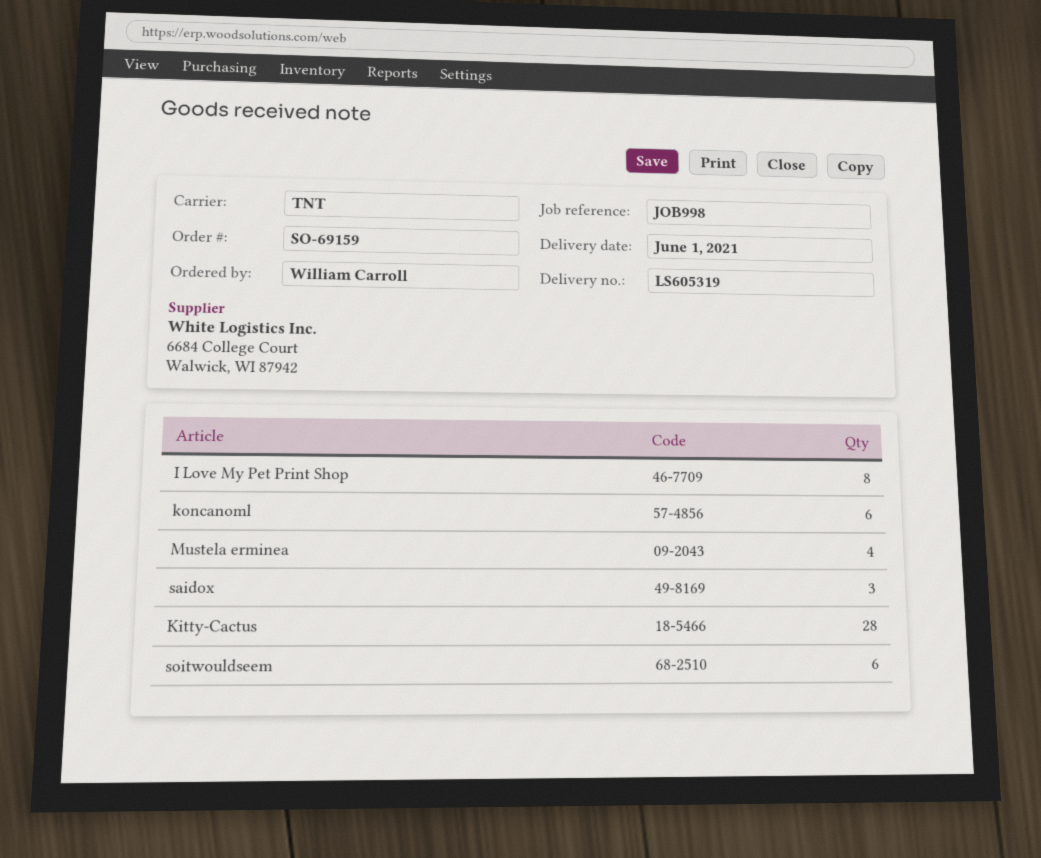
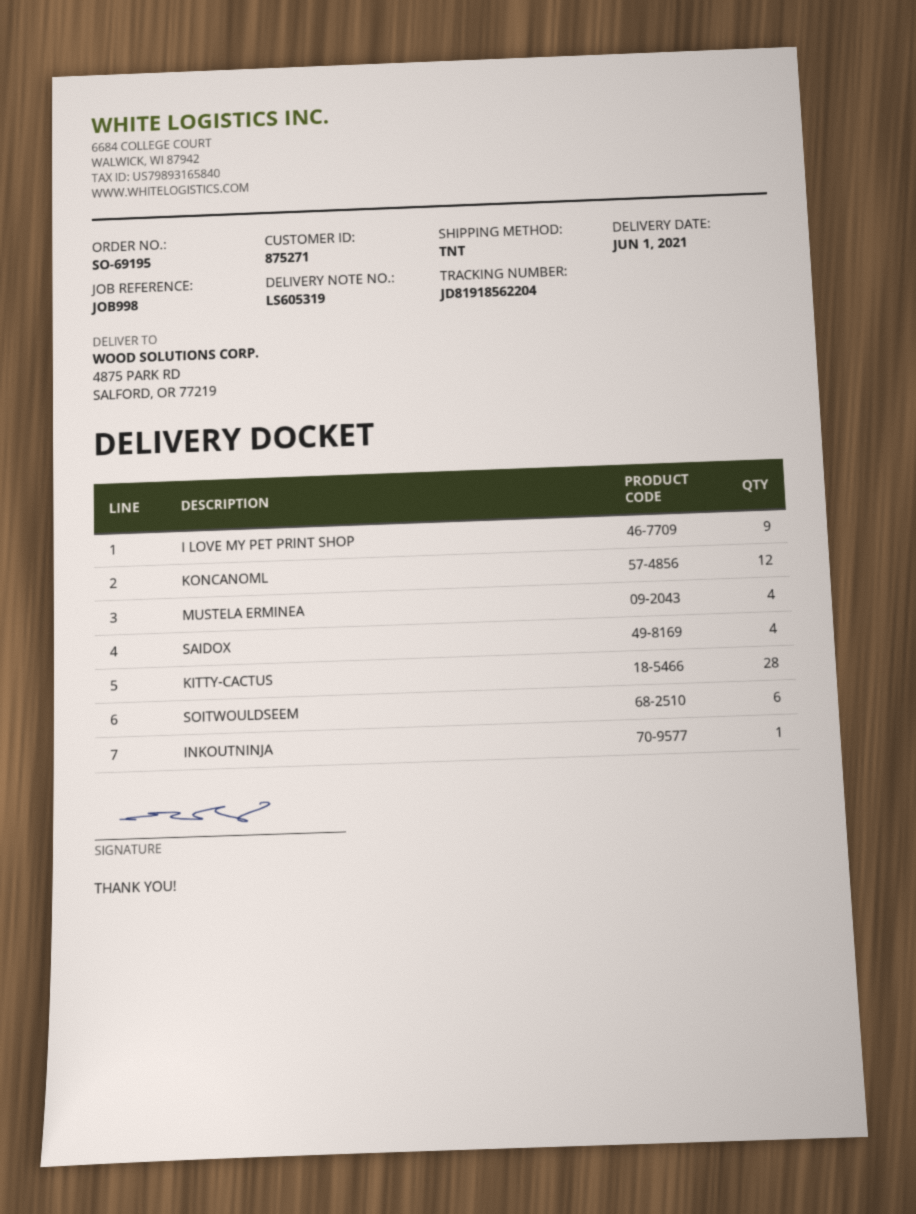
order number: SO-69159 -> SO-69195
I Love My Pet Print Shop: 8 -> 9
koncanoml: 6 -> 12
saidox: 3 -> 4
INKOUTNINJA: none -> 1

